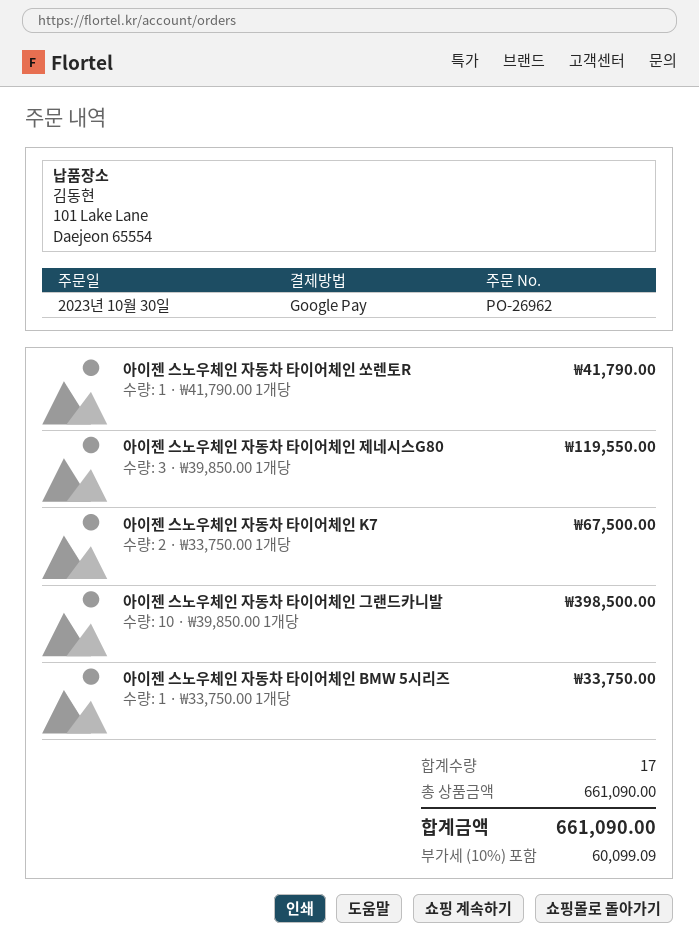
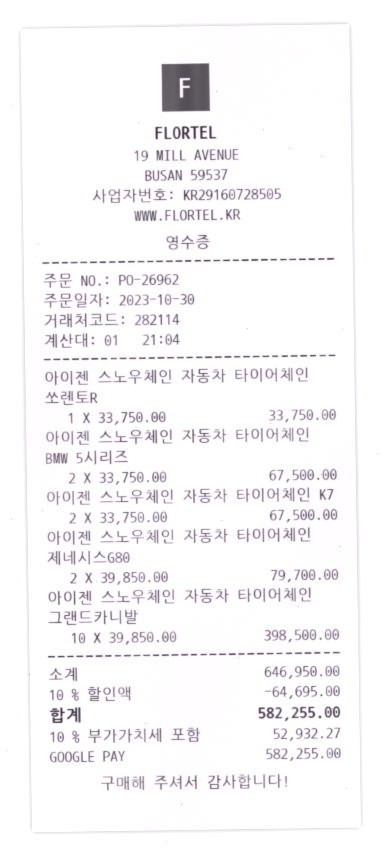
아이젠 스노우체인 자동차 타이어체인 쏘렌토R: 1 x 41790.00 = 41790.00 -> 1 x 33750.00 = 33750.00
아이젠 스노우체인 자동차 타이어체인 제네시스G80: 3 x 39850.00 = 119550.00 -> 2 x 39850.00 = 79700.00
아이젠 스노우체인 자동차 타이어체인 BMW 5시리즈: 1 x 33750.00 = 33750.00 -> 2 x 33750.00 = 67500.00
subtotal: 661090.00 -> 646950.00
discount: none -> 10% = 64695.00
tax: 10% = 60099.09 -> 10% = 52932.27
total: 661090.00 -> 582255.00

